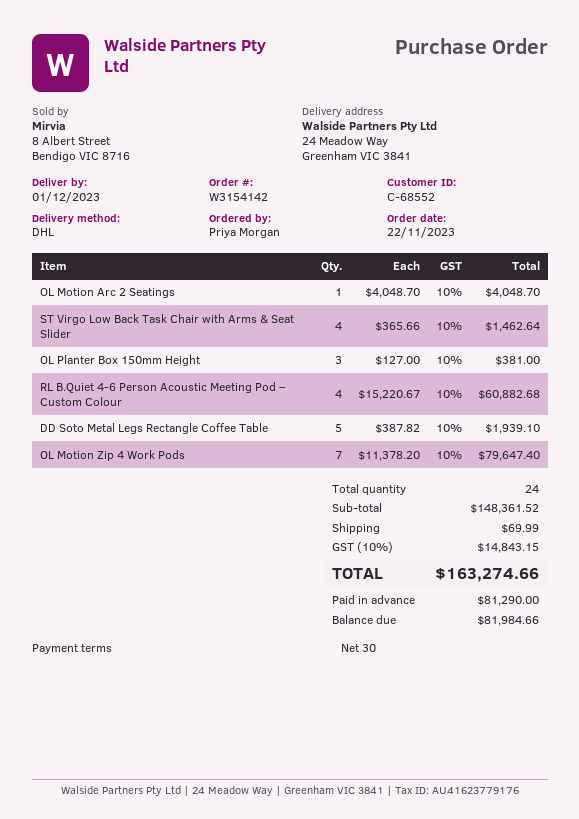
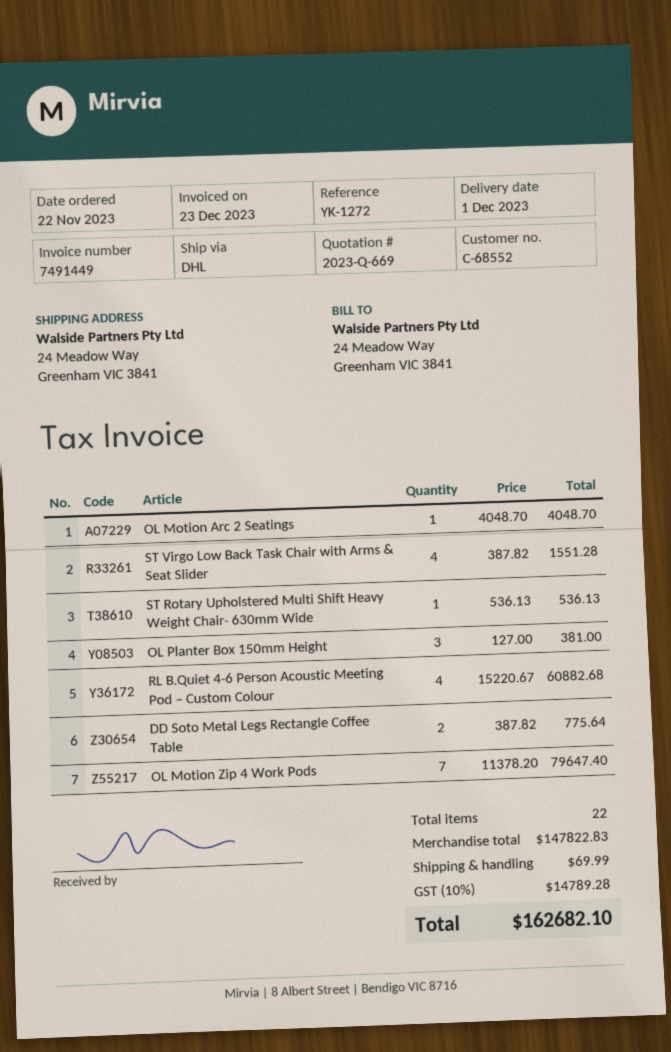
ST Virgo Low Back Task Chair with Arms & Seat Slider: 4 x 365.66 = 1462.64 -> 4 x 387.82 = 1551.28
DD Soto Metal Legs Rectangle Coffee Table: 5 x 387.82 = 1939.10 -> 2 x 387.82 = 775.64
ST Rotary Upholstered Multi Shift Heavy Weight Chair- 630mm Wide: none -> 1 x 536.13 = 536.13
total quantity: 24 -> 22
subtotal: 148361.52 -> 147822.83
tax: 10% = 14843.15 -> 10% = 14789.28
total: 163274.66 -> 162682.10

